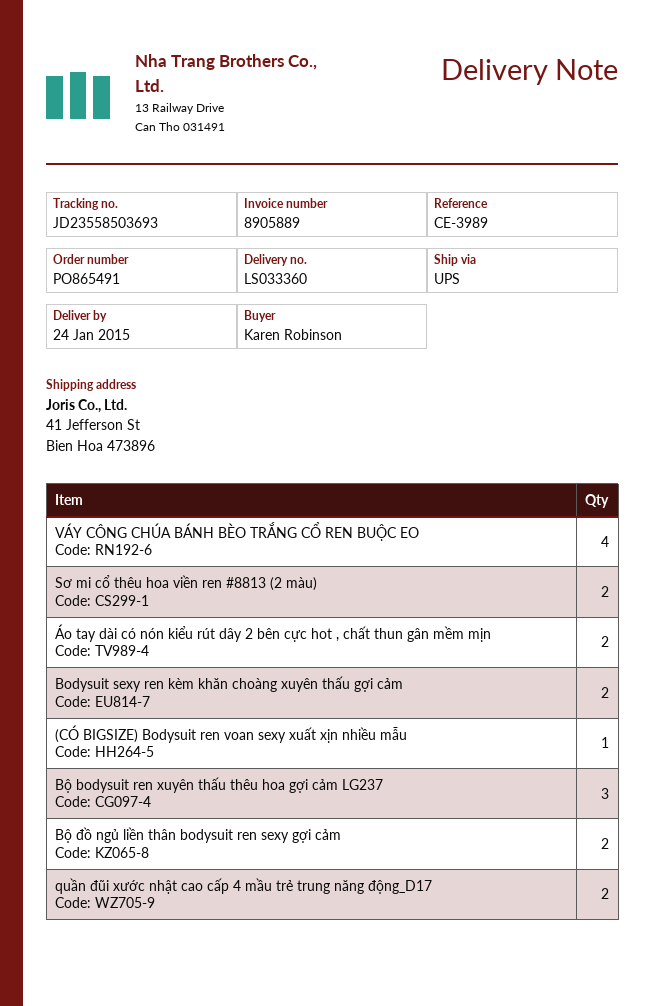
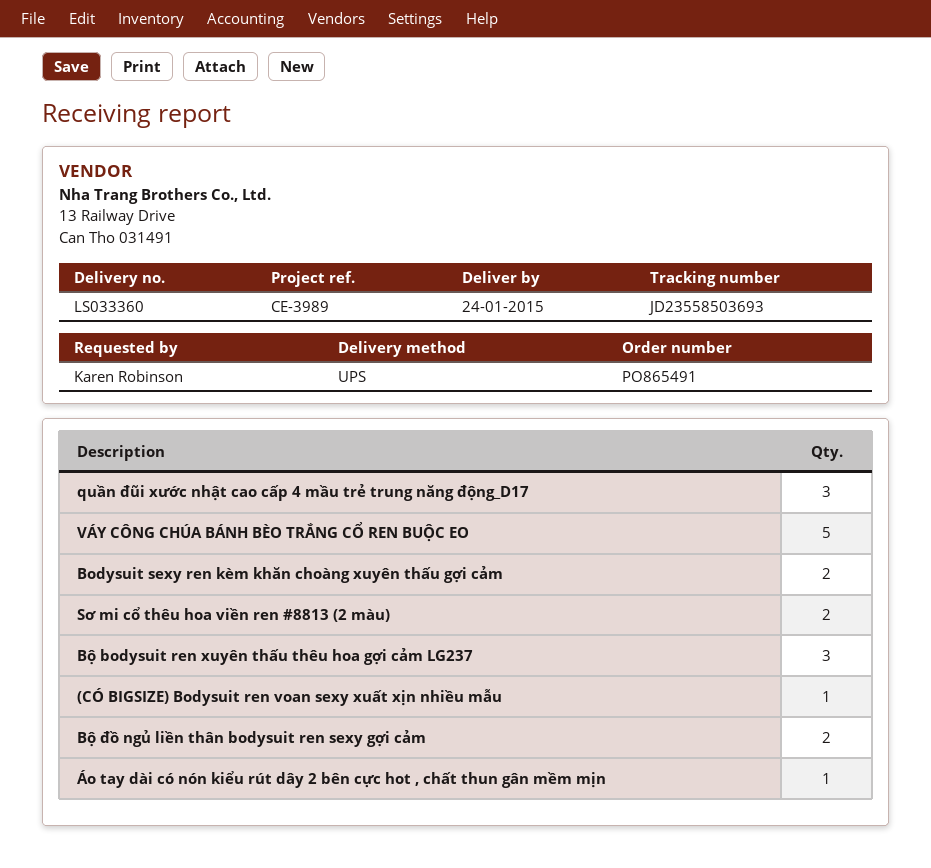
VÁY CÔNG CHÚA BÁNH BÈO TRẮNG CỔ REN BUỘC EO: 4 -> 5
Áo tay dài có nón kiểu rút dây 2 bên cực hot , chất thun gân mềm mịn: 2 -> 1
quần đũi xước nhật cao cấp 4 mầu trẻ trung năng động_D17: 2 -> 3

